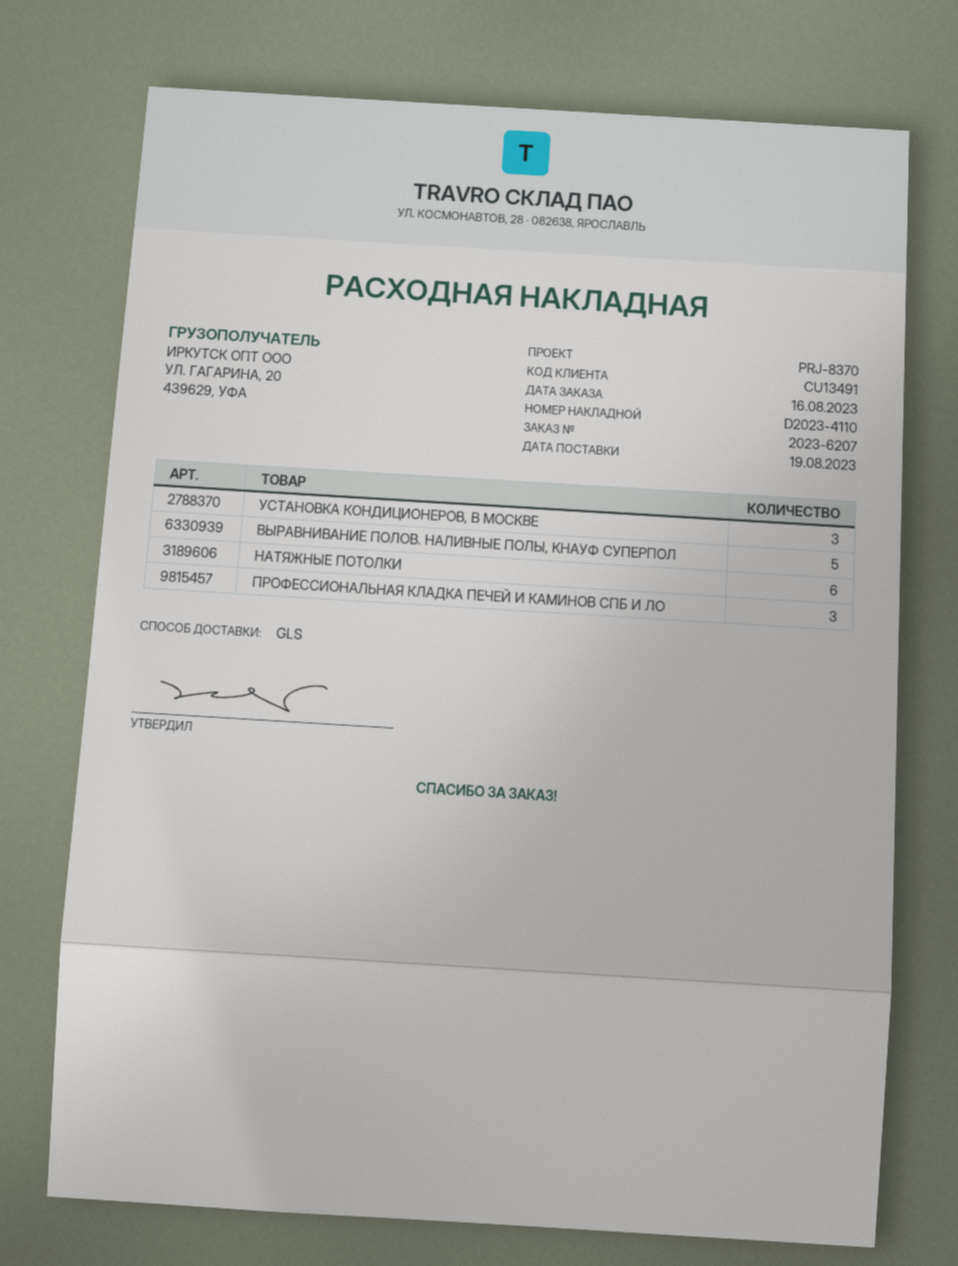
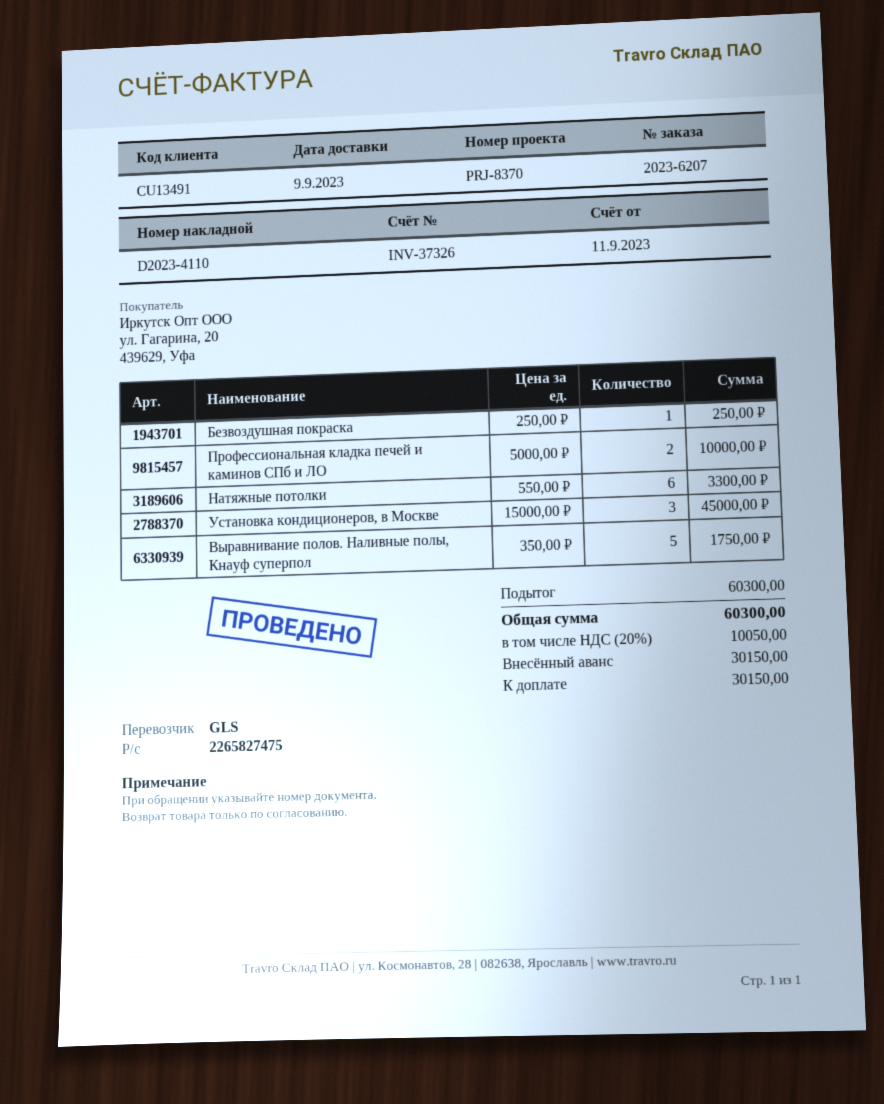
delivery date: 2023-08-19 -> 2023-09-09
ПРОФЕССИОНАЛЬНАЯ КЛАДКА ПЕЧЕЙ И КАМИНОВ СПБ И ЛО: 3 -> 2
Безвоздушная покраска: none -> 1

